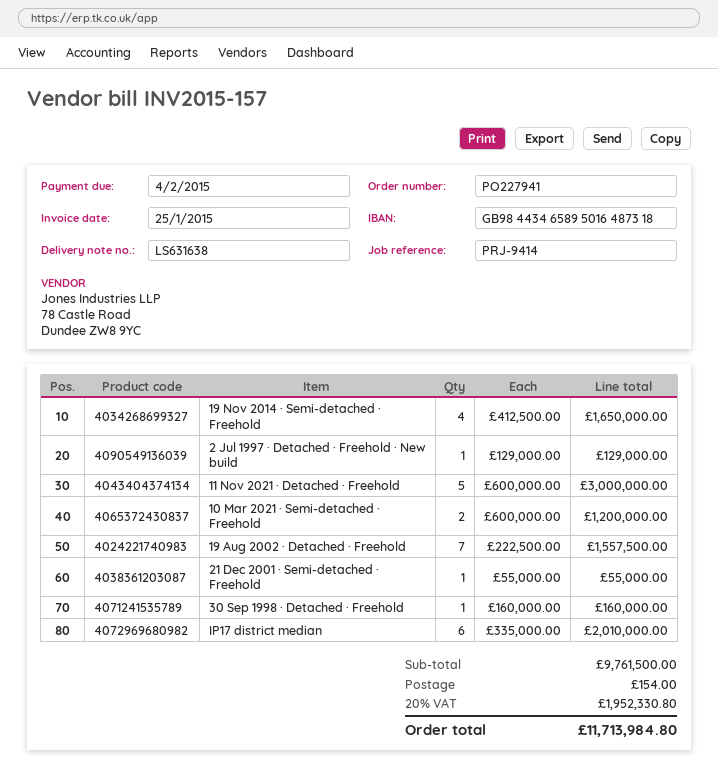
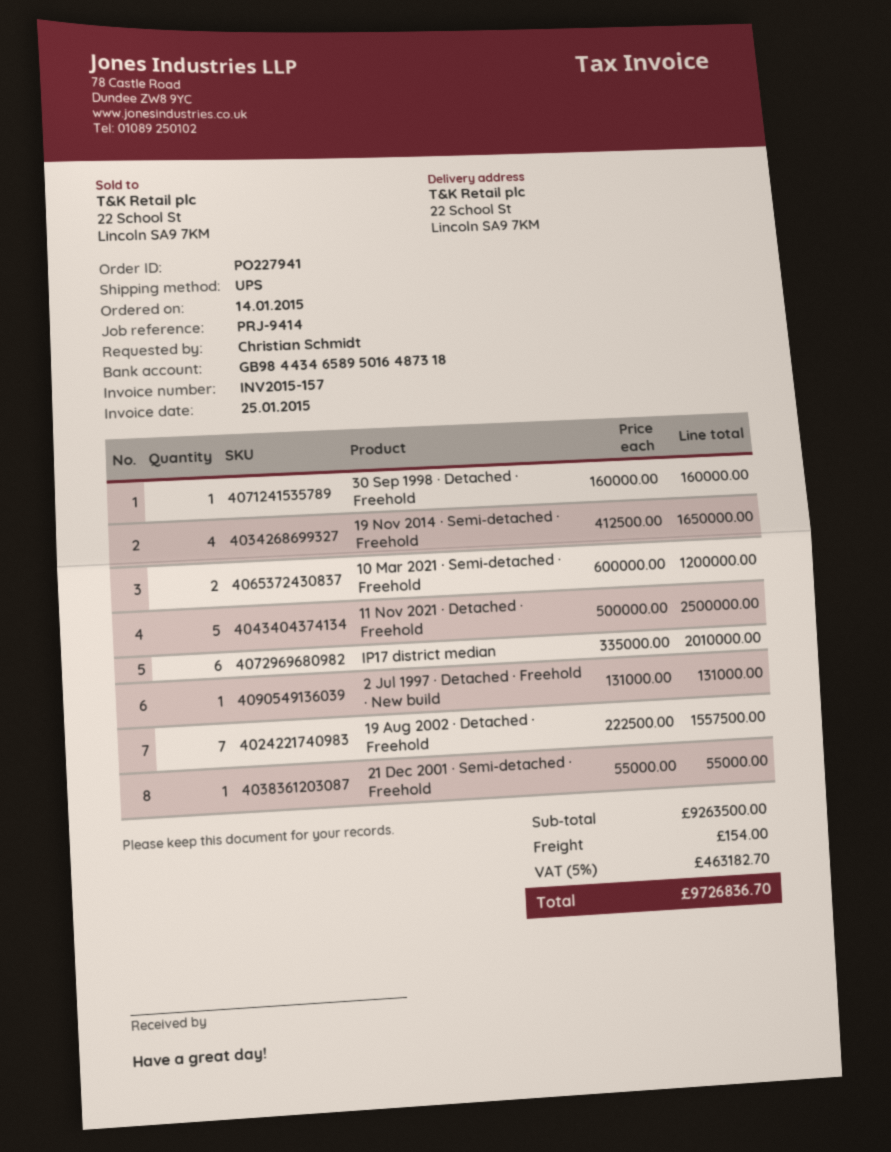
2 Jul 1997 · Detached · Freehold · New build: 1 x 129000.00 = 129000.00 -> 1 x 131000.00 = 131000.00
11 Nov 2021 · Detached · Freehold: 5 x 600000.00 = 3000000.00 -> 5 x 500000.00 = 2500000.00
subtotal: 9761500.00 -> 9263500.00
tax: 20% = 1952330.80 -> 5% = 463182.70
total: 11713984.80 -> 9726836.70

